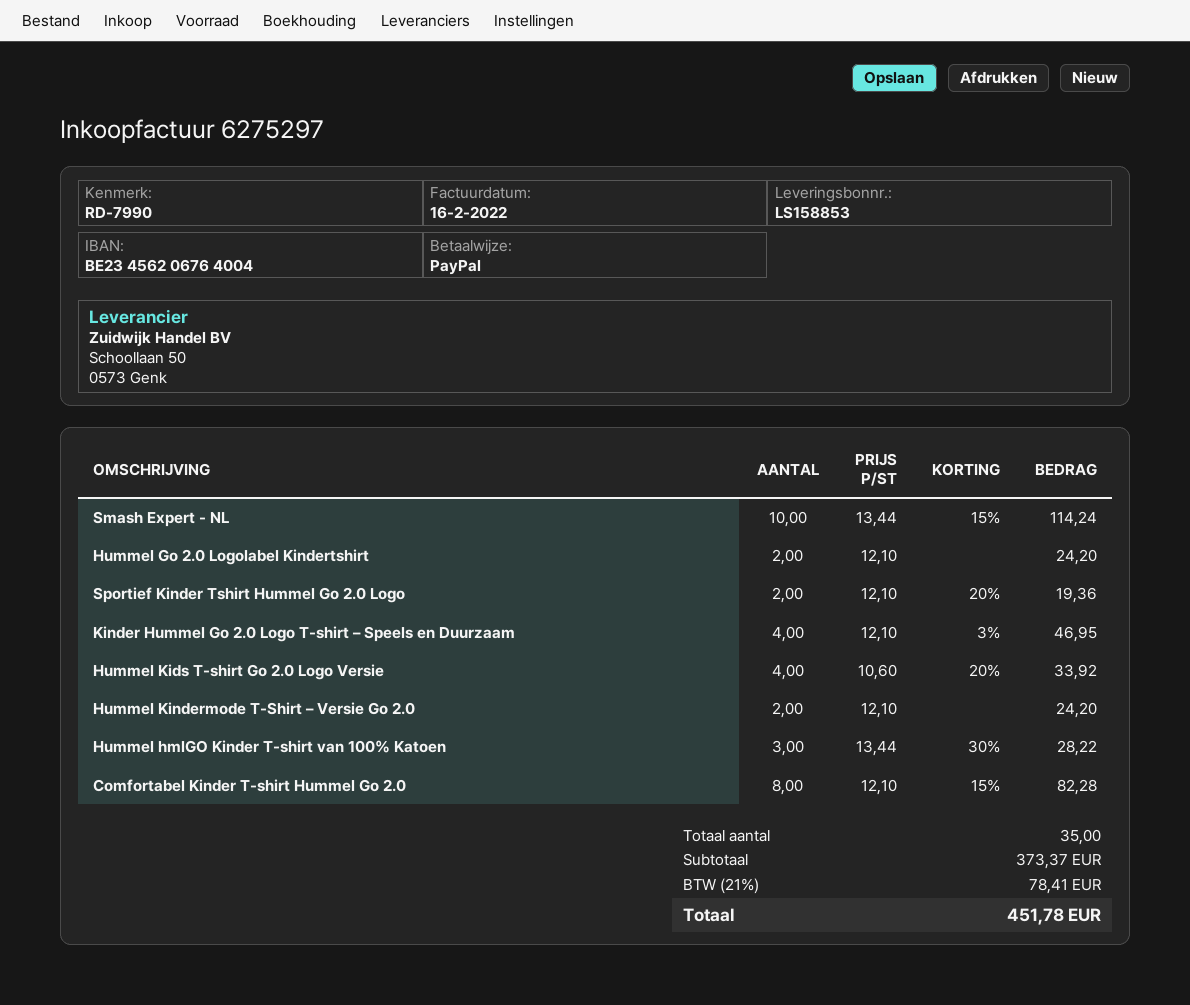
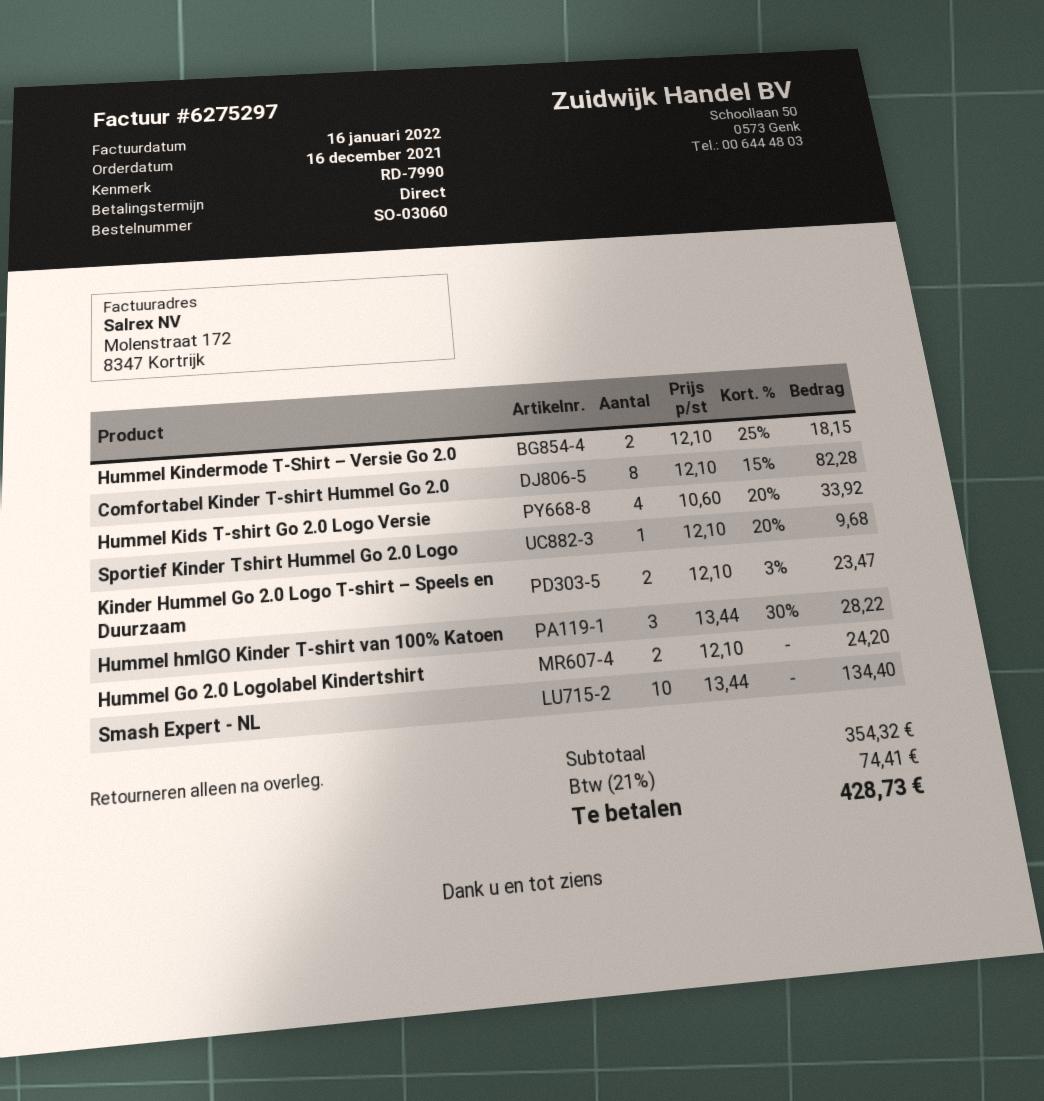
invoice date: 2022-02-16 -> 2022-01-16
Smash Expert - NL: 10 x 13.44 - 15% = 114.24 -> 10 x 13.44 = 134.40
Sportief Kinder Tshirt Hummel Go 2.0 Logo: 2 x 12.10 - 20% = 19.36 -> 1 x 12.10 - 20% = 9.68
Kinder Hummel Go 2.0 Logo T‑shirt – Speels en Duurzaam: 4 x 12.10 - 3% = 46.95 -> 2 x 12.10 - 3% = 23.47
Hummel Kindermode T-Shirt – Versie Go 2.0: 2 x 12.10 = 24.20 -> 2 x 12.10 - 25% = 18.15
subtotal: 373.37 -> 354.32
tax: 21% = 78.41 -> 21% = 74.41
total: 451.78 -> 428.73

